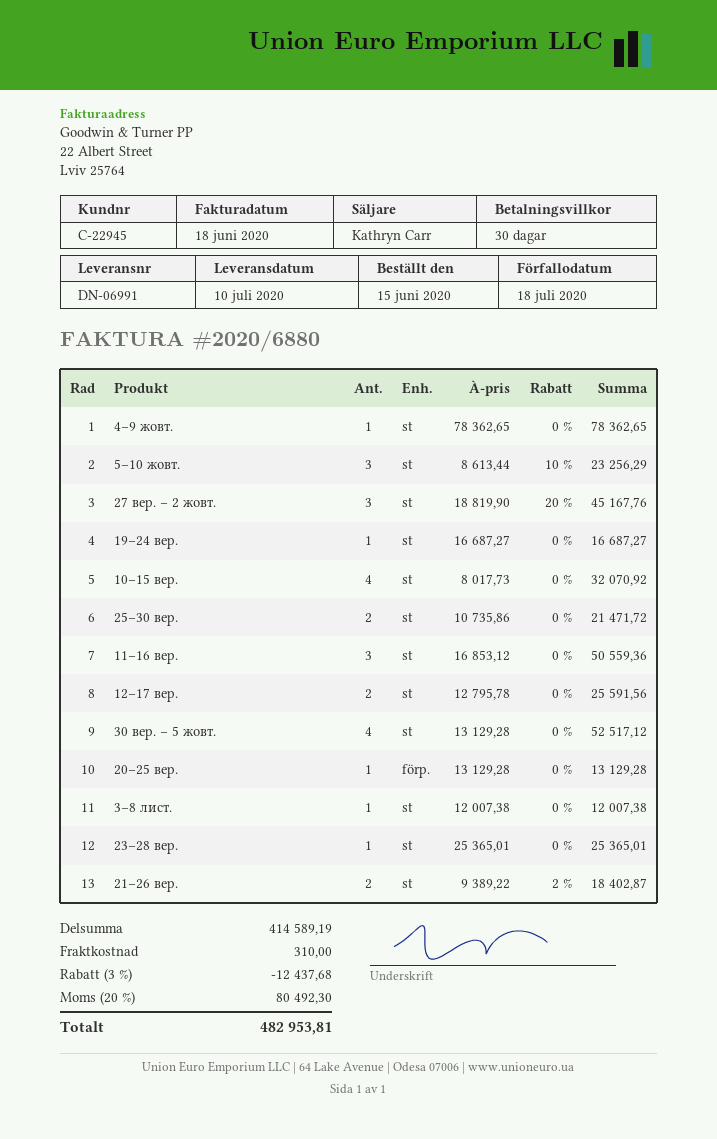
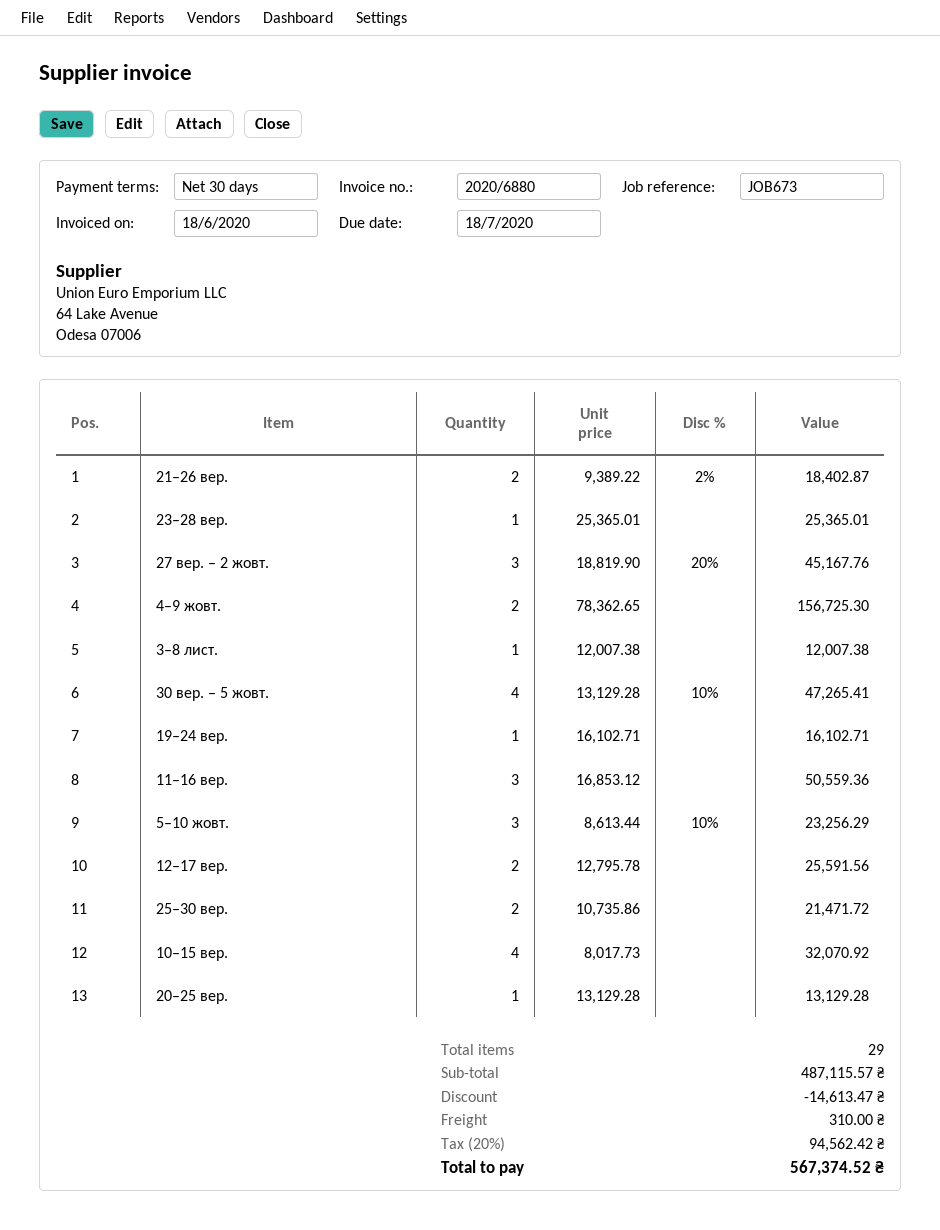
4–9 жовт.: 1 x 78362.65 = 78362.65 -> 2 x 78362.65 = 156725.30
19–24 вер.: 1 x 16687.27 = 16687.27 -> 1 x 16102.71 = 16102.71
30 вер. – 5 жовт.: 4 x 13129.28 = 52517.12 -> 4 x 13129.28 - 10% = 47265.41
subtotal: 414589.19 -> 487115.57
discount: 12437.68 -> 14613.47
tax: 20% = 80492.30 -> 20% = 94562.42
total: 482953.81 -> 567374.52

